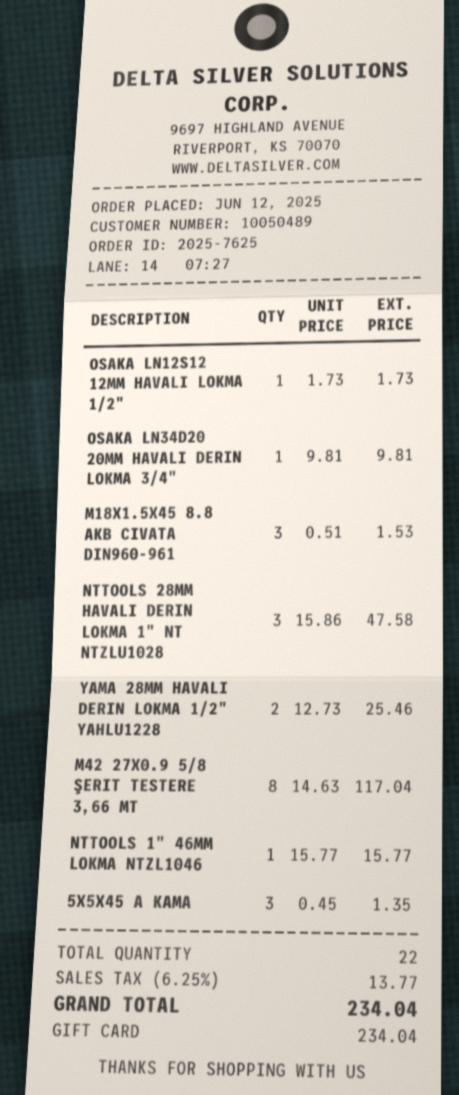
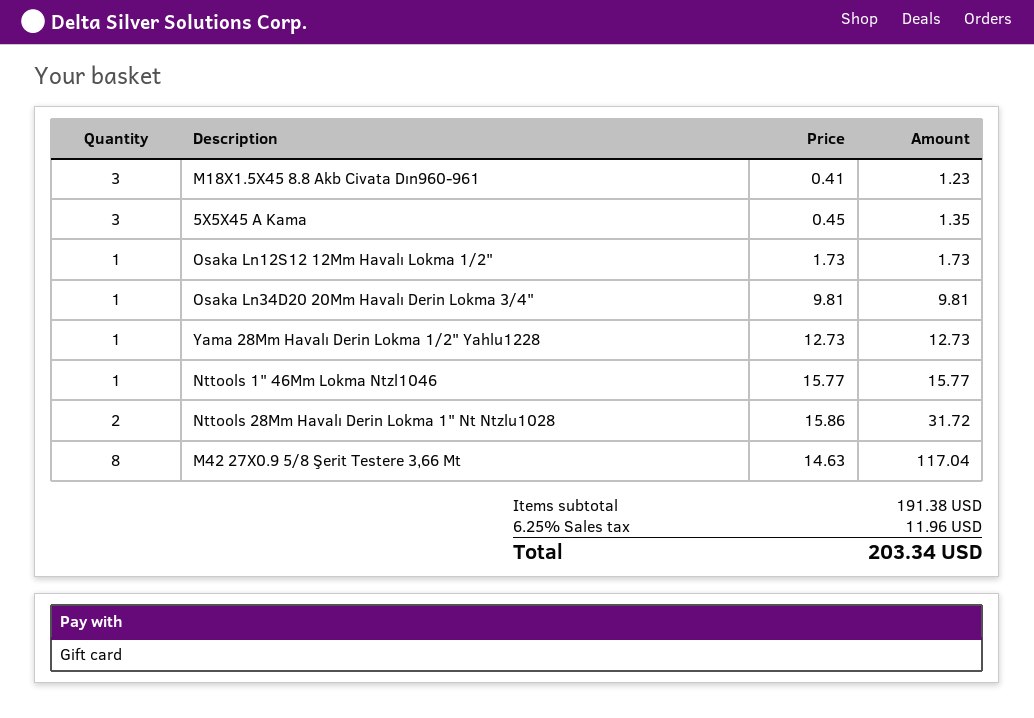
M18X1.5X45 8.8 AKB CIVATA DIN960-961: 3 x 0.51 = 1.53 -> 3 x 0.41 = 1.23
NTTOOLS 28MM HAVALI DERIN LOKMA 1" NT NTZLU1028: 3 x 15.86 = 47.58 -> 2 x 15.86 = 31.72
YAMA 28MM HAVALI DERIN LOKMA 1/2" YAHLU1228: 2 x 12.73 = 25.46 -> 1 x 12.73 = 12.73
tax: 6.25% = 13.77 -> 6.25% = 11.96
total: 234.04 -> 203.34

